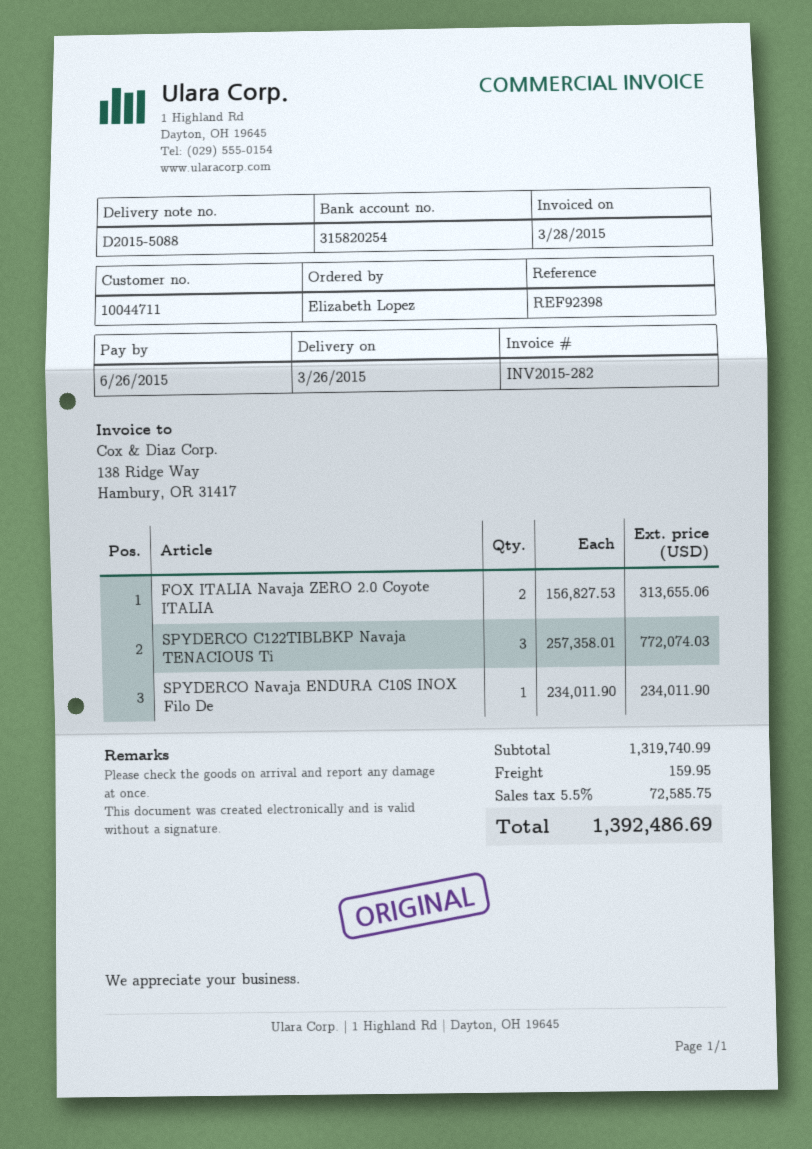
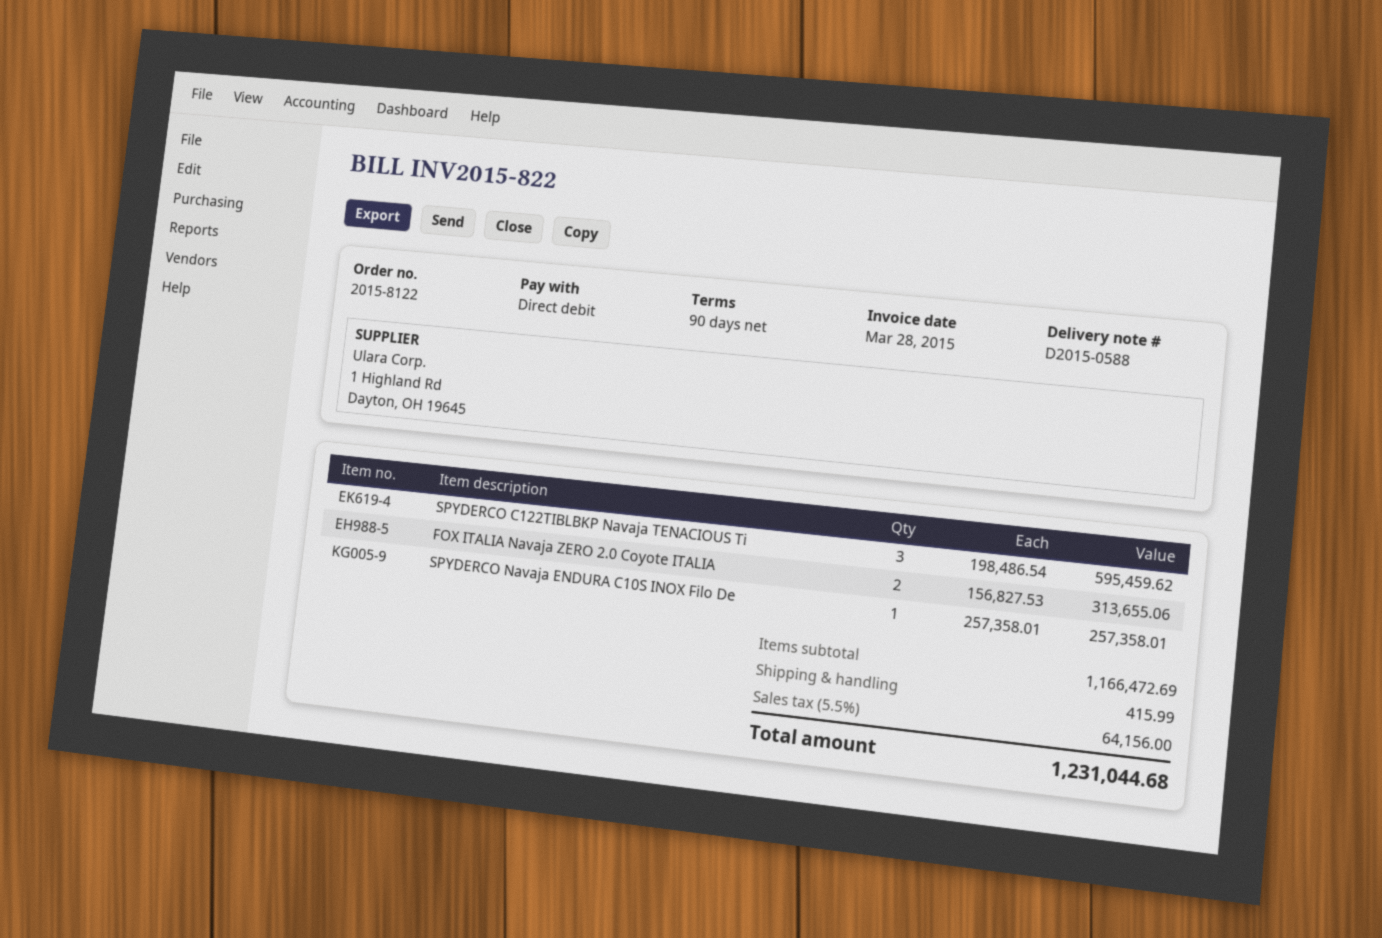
delivery note number: D2015-5088 -> D2015-0588
invoice number: INV2015-282 -> INV2015-822
SPYDERCO C122TIBLBKP Navaja TENACIOUS Ti: 3 x 257358.01 = 772074.03 -> 3 x 198486.54 = 595459.62
SPYDERCO Navaja ENDURA C10S INOX Filo De: 1 x 234011.90 = 234011.90 -> 1 x 257358.01 = 257358.01
subtotal: 1319740.99 -> 1166472.69
shipping: 159.95 -> 415.99
tax: 5.5% = 72585.75 -> 5.5% = 64156.00
total: 1392486.69 -> 1231044.68

